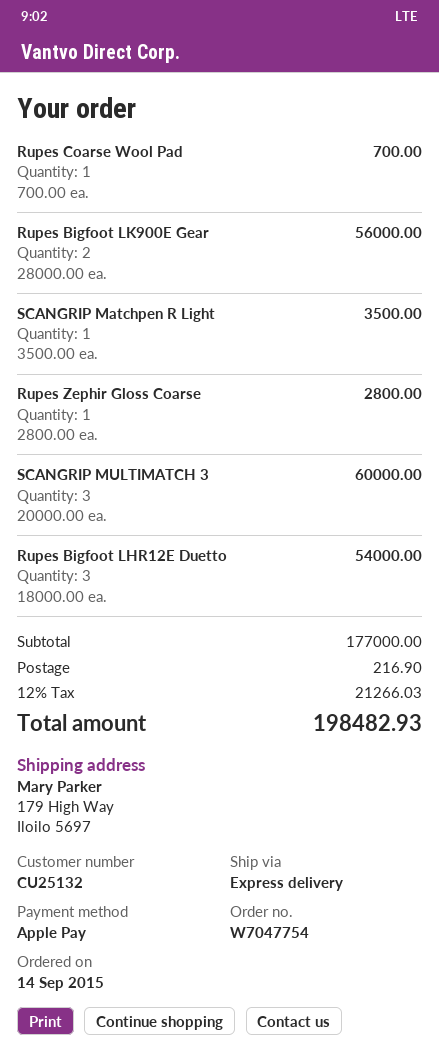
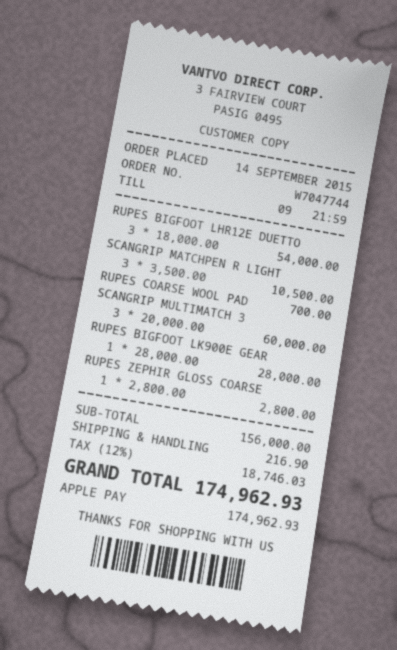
order number: W7047754 -> W7047744
Rupes Bigfoot LK900E Gear: 2 x 28000.00 = 56000.00 -> 1 x 28000.00 = 28000.00
SCANGRIP Matchpen R Light: 1 x 3500.00 = 3500.00 -> 3 x 3500.00 = 10500.00
subtotal: 177000.00 -> 156000.00
tax: 12% = 21266.03 -> 12% = 18746.03
total: 198482.93 -> 174962.93

